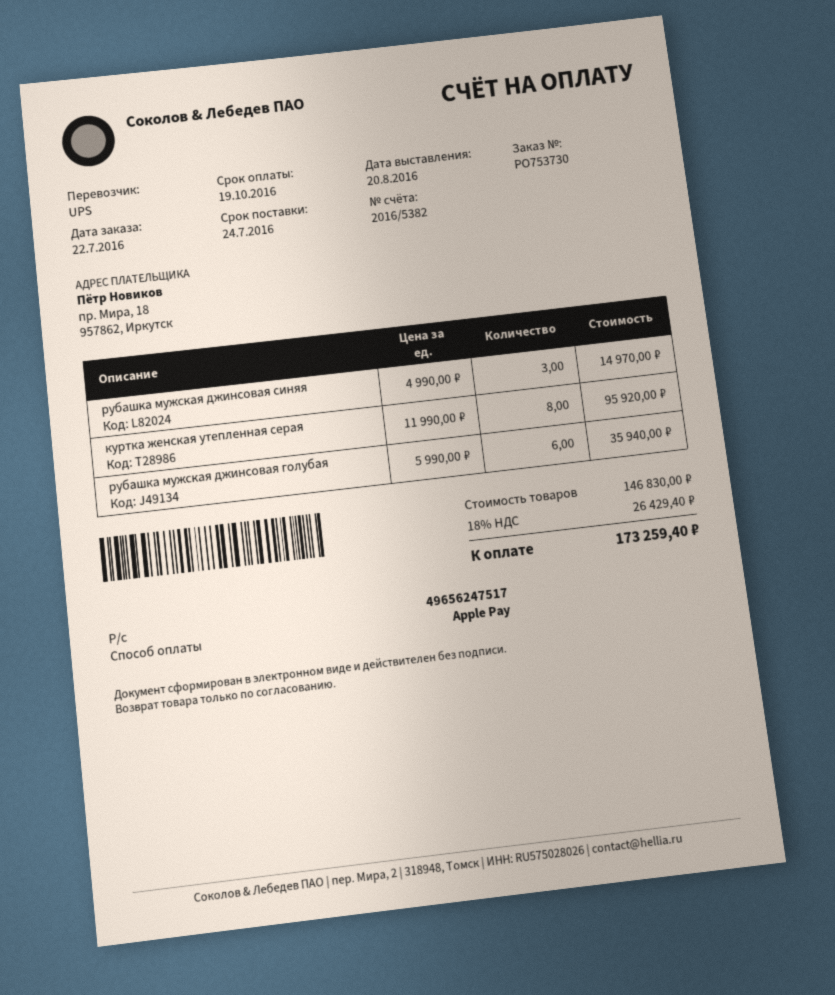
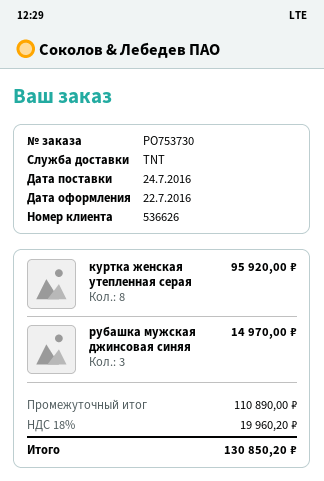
shipping method: UPS -> TNT
рубашка мужская джинсовая голубая: 6 for 35940.00 -> none
subtotal: 146830.00 -> 110890.00
tax: 18% = 26429.40 -> 18% = 19960.20
total: 173259.40 -> 130850.20

